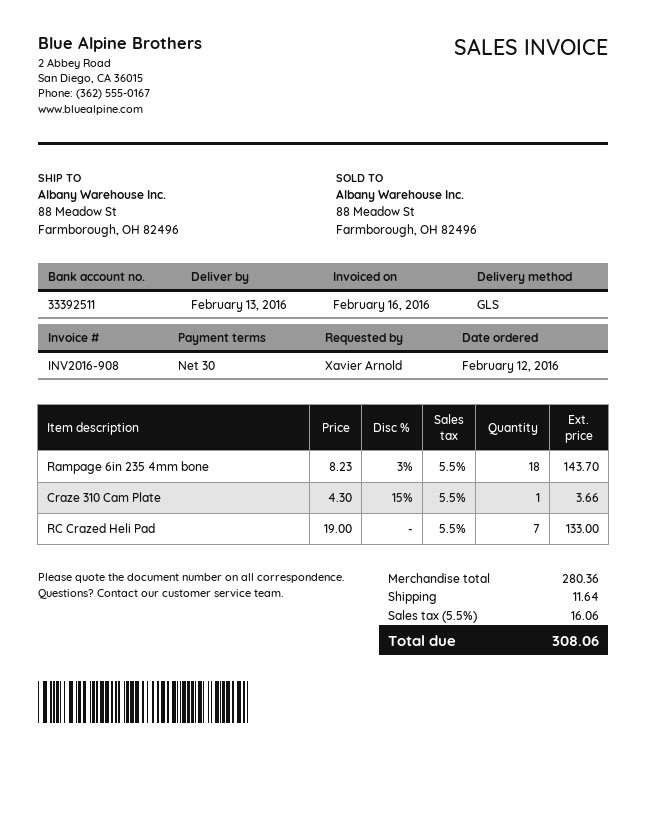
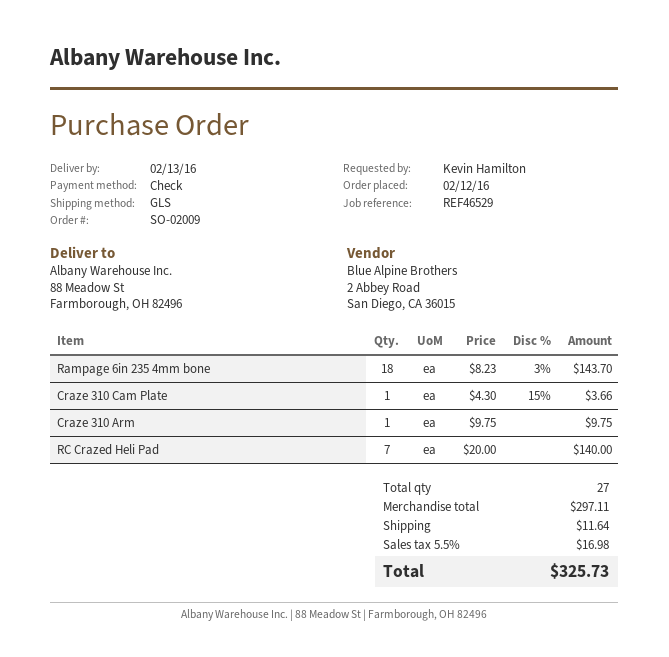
ordered by: Xavier Arnold -> Kevin Hamilton
RC Crazed Heli Pad: 7 x 19.00 = 133.00 -> 7 x 20.00 = 140.00
Craze 310 Arm: none -> 1 x 9.75 = 9.75
subtotal: 280.36 -> 297.11
tax: 5.5% = 16.06 -> 5.5% = 16.98
total: 308.06 -> 325.73

